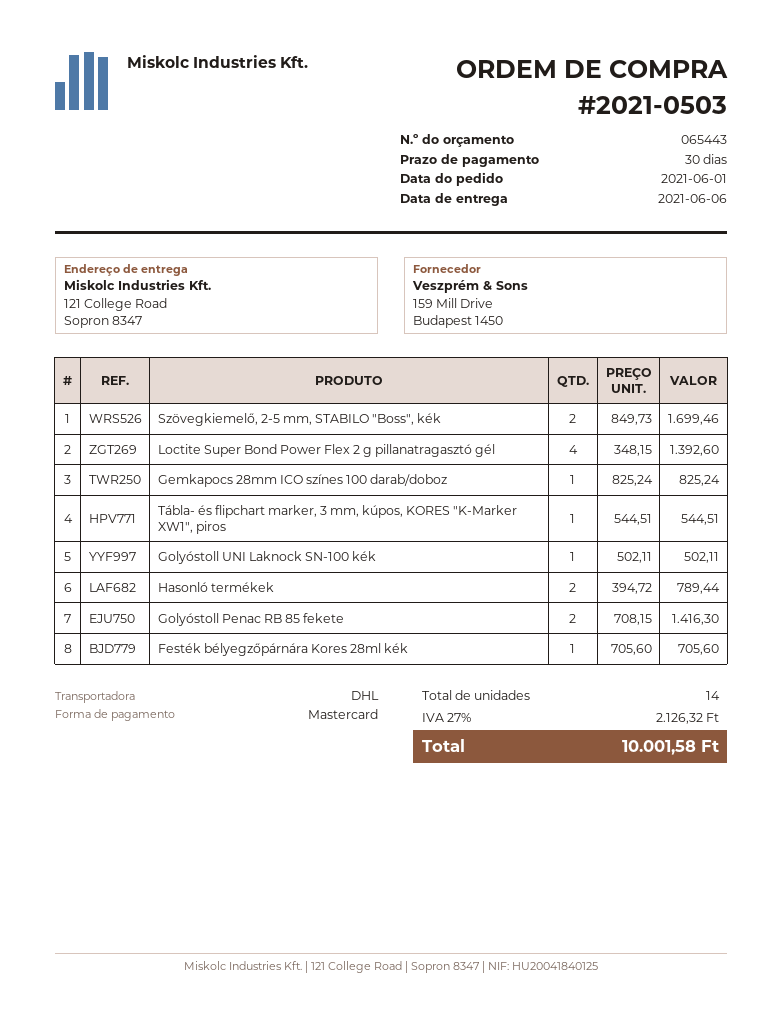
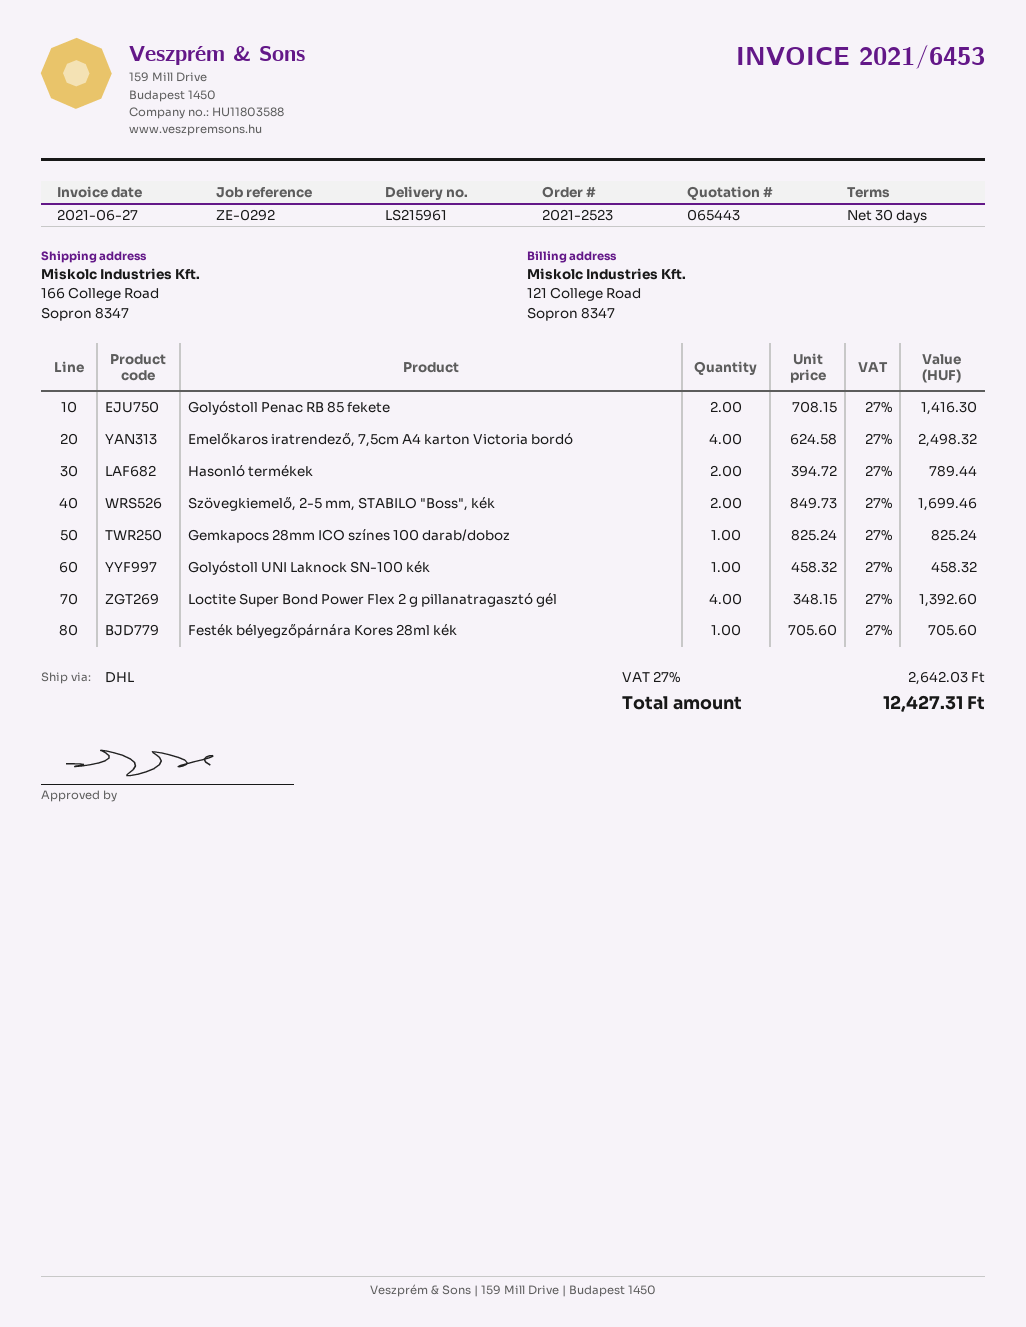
order number: 2021-0503 -> 2021-2523
ship to: 121 College Road, Sopron 8347 -> 166 College Road, Sopron 8347
Tábla- és flipchart marker, 3 mm, kúpos, KORES "K-Marker XW1", piros: 1 x 544.51 = 544.51 -> none
Golyóstoll UNI Laknock SN-100 kék: 1 x 502.11 = 502.11 -> 1 x 458.32 = 458.32
Emelőkaros iratrendező, 7,5cm A4 karton Victoria bordó: none -> 4 x 624.58 = 2498.32
tax: 27% = 2126.32 -> 27% = 2642.03
total: 10001.58 -> 12427.31

